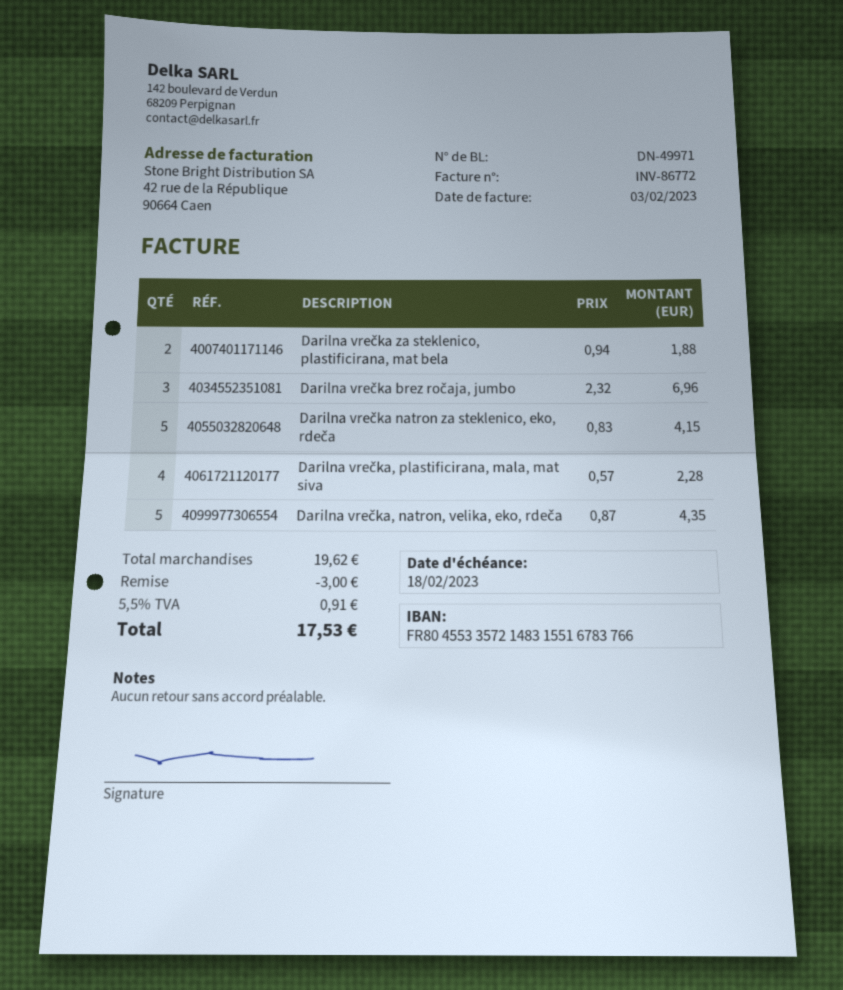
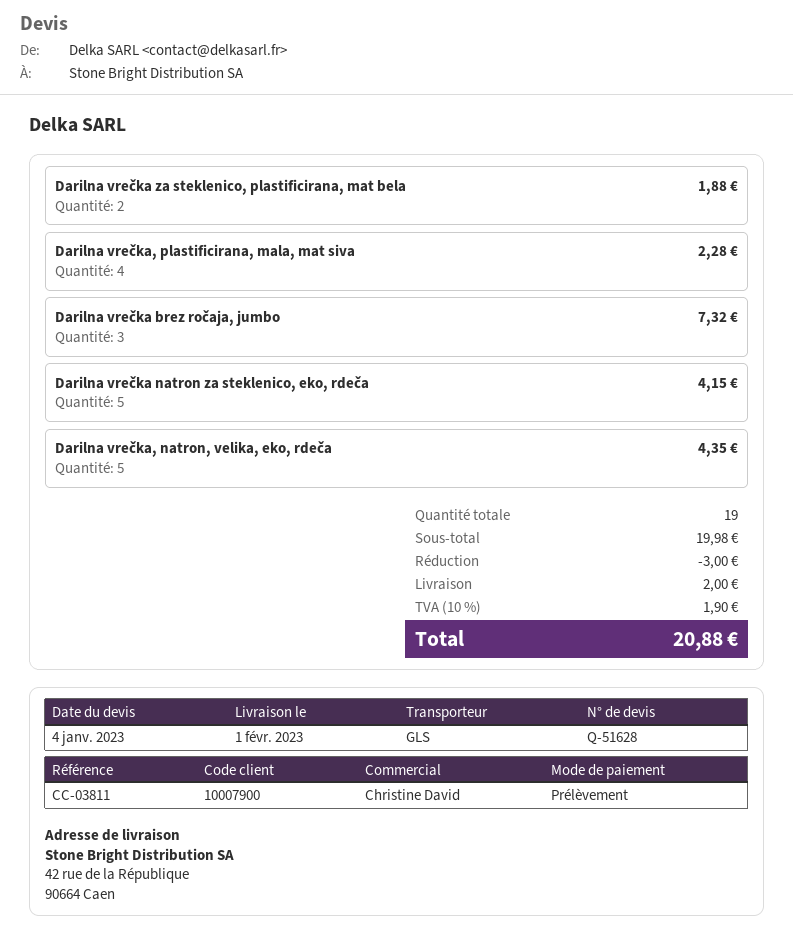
Darilna vrečka brez ročaja, jumbo: 3 for 6.96 -> 3 for 7.32
subtotal: 19.62 -> 19.98
shipping: none -> 2.00
tax: 5.5% = 0.91 -> 10% = 1.90
total: 17.53 -> 20.88

